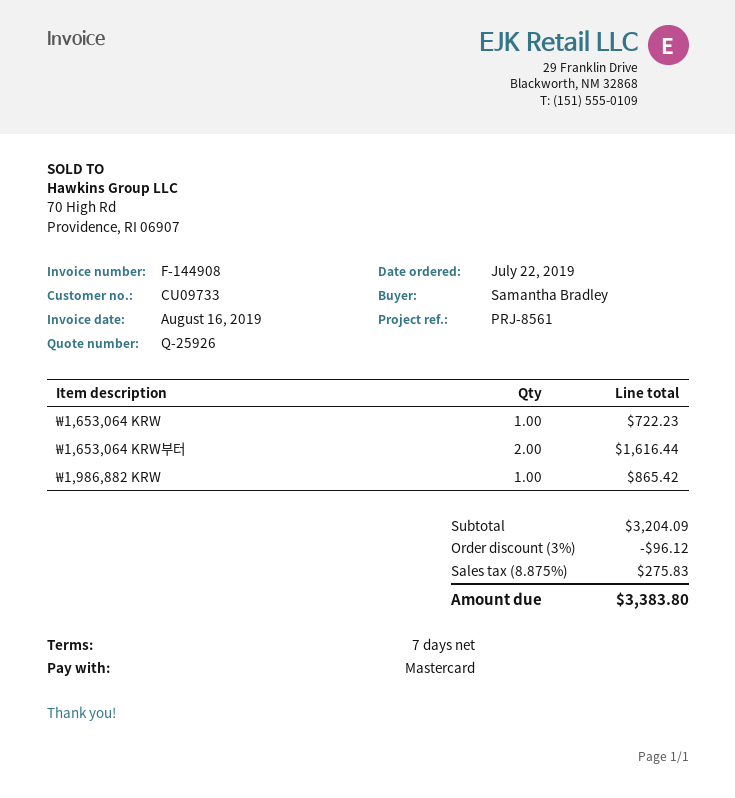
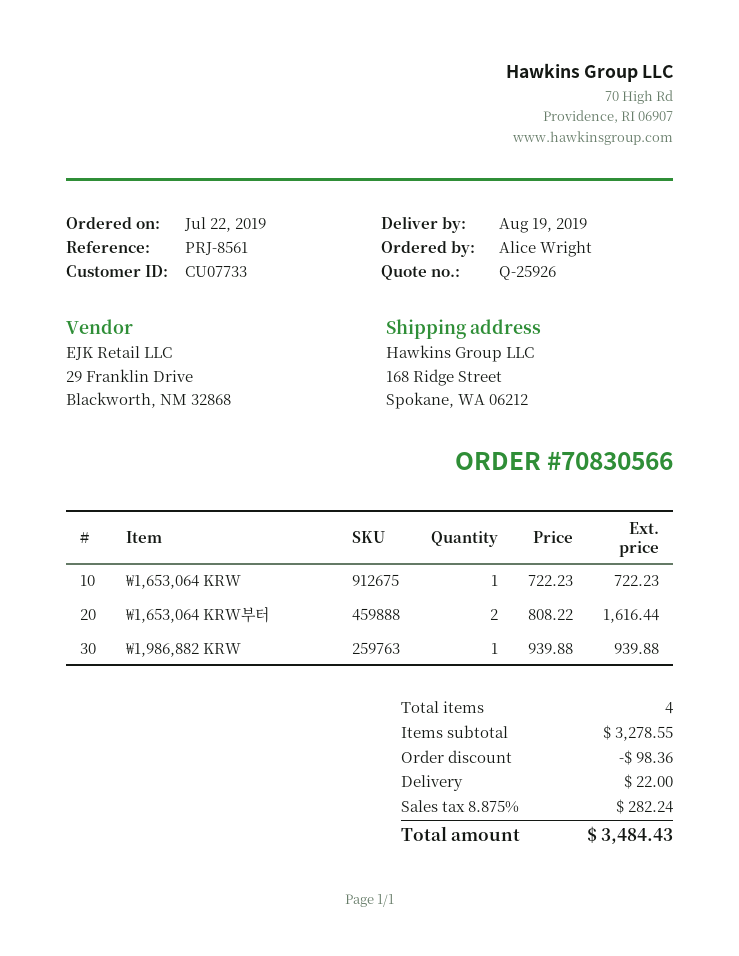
customer number: CU09733 -> CU07733
ordered by: Samantha Bradley -> Alice Wright
₩1,986,882 KRW: 1 for 865.42 -> 1 for 939.88
subtotal: 3204.09 -> 3278.55
discount: 96.12 -> 98.36
shipping: none -> 22.00
tax: 8.875% = 275.83 -> 8.875% = 282.24
total: 3383.80 -> 3484.43

